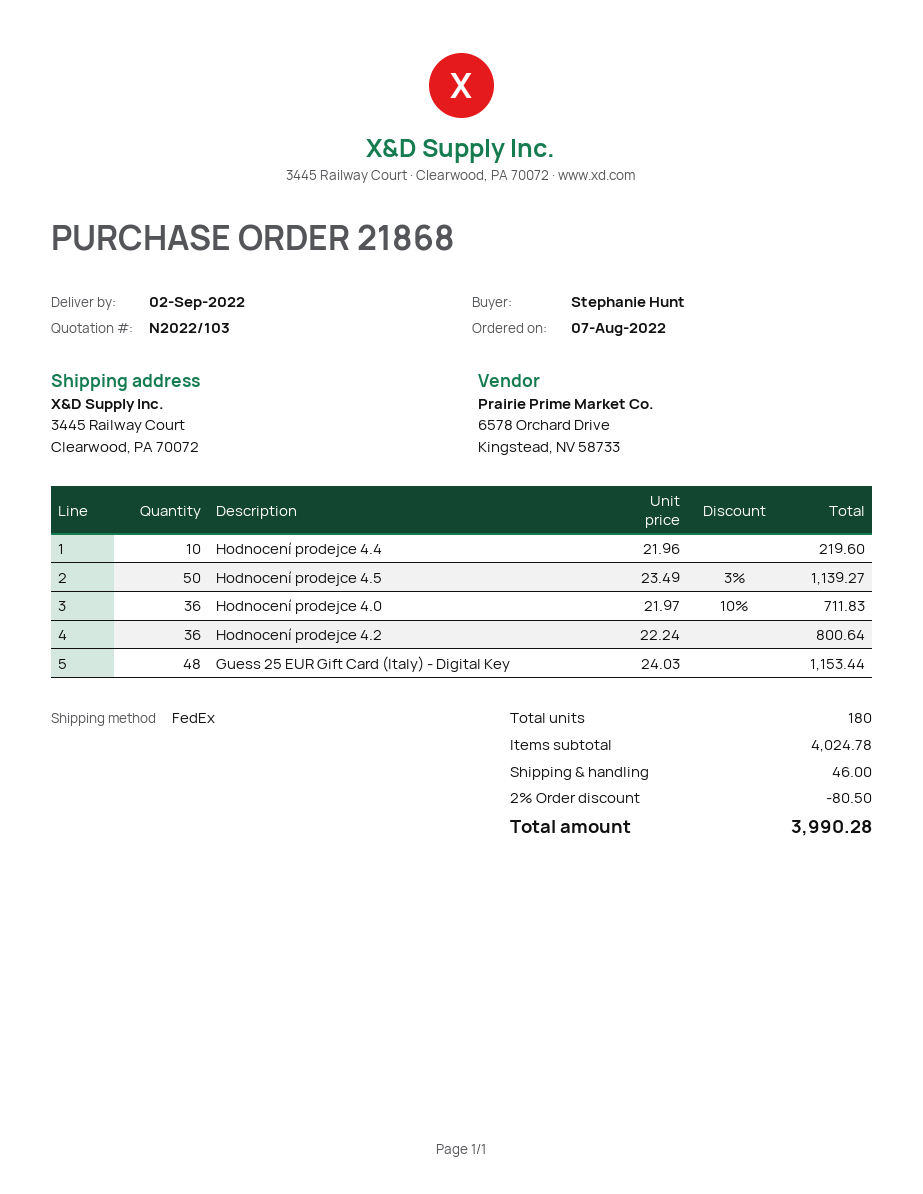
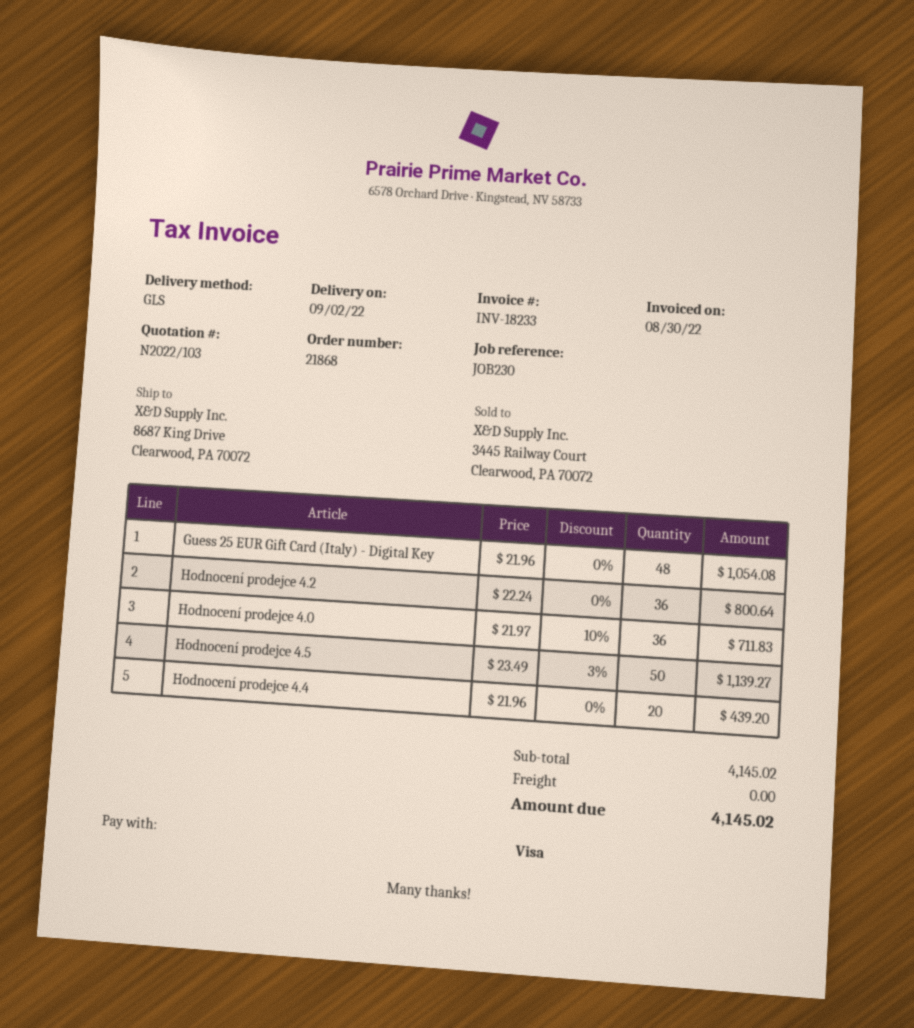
shipping method: FedEx -> GLS
ship to: 3445 Railway Court, Clearwood, PA 70072 -> 8687 King Drive, Clearwood, PA 70072
Hodnocení prodejce 4.4: 10 x 21.96 = 219.60 -> 20 x 21.96 = 439.20
Guess 25 EUR Gift Card (Italy) - Digital Key: 48 x 24.03 = 1153.44 -> 48 x 21.96 = 1054.08
subtotal: 4024.78 -> 4145.02
discount: 2% = 80.50 -> none
shipping: 46.00 -> 0.00
total: 3990.28 -> 4145.02

